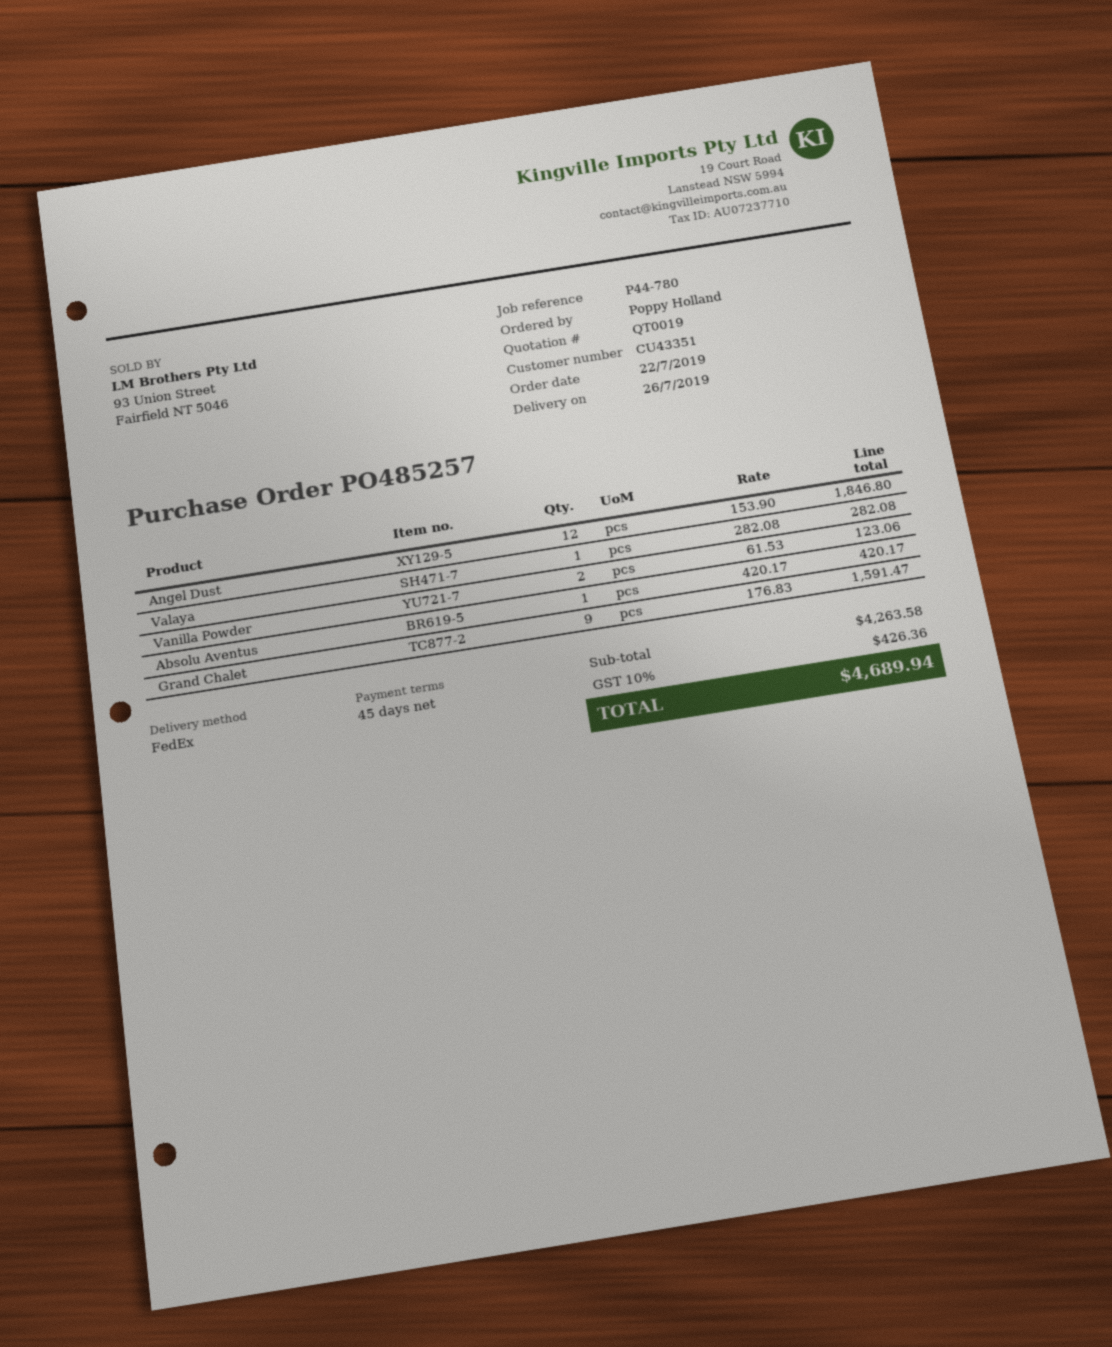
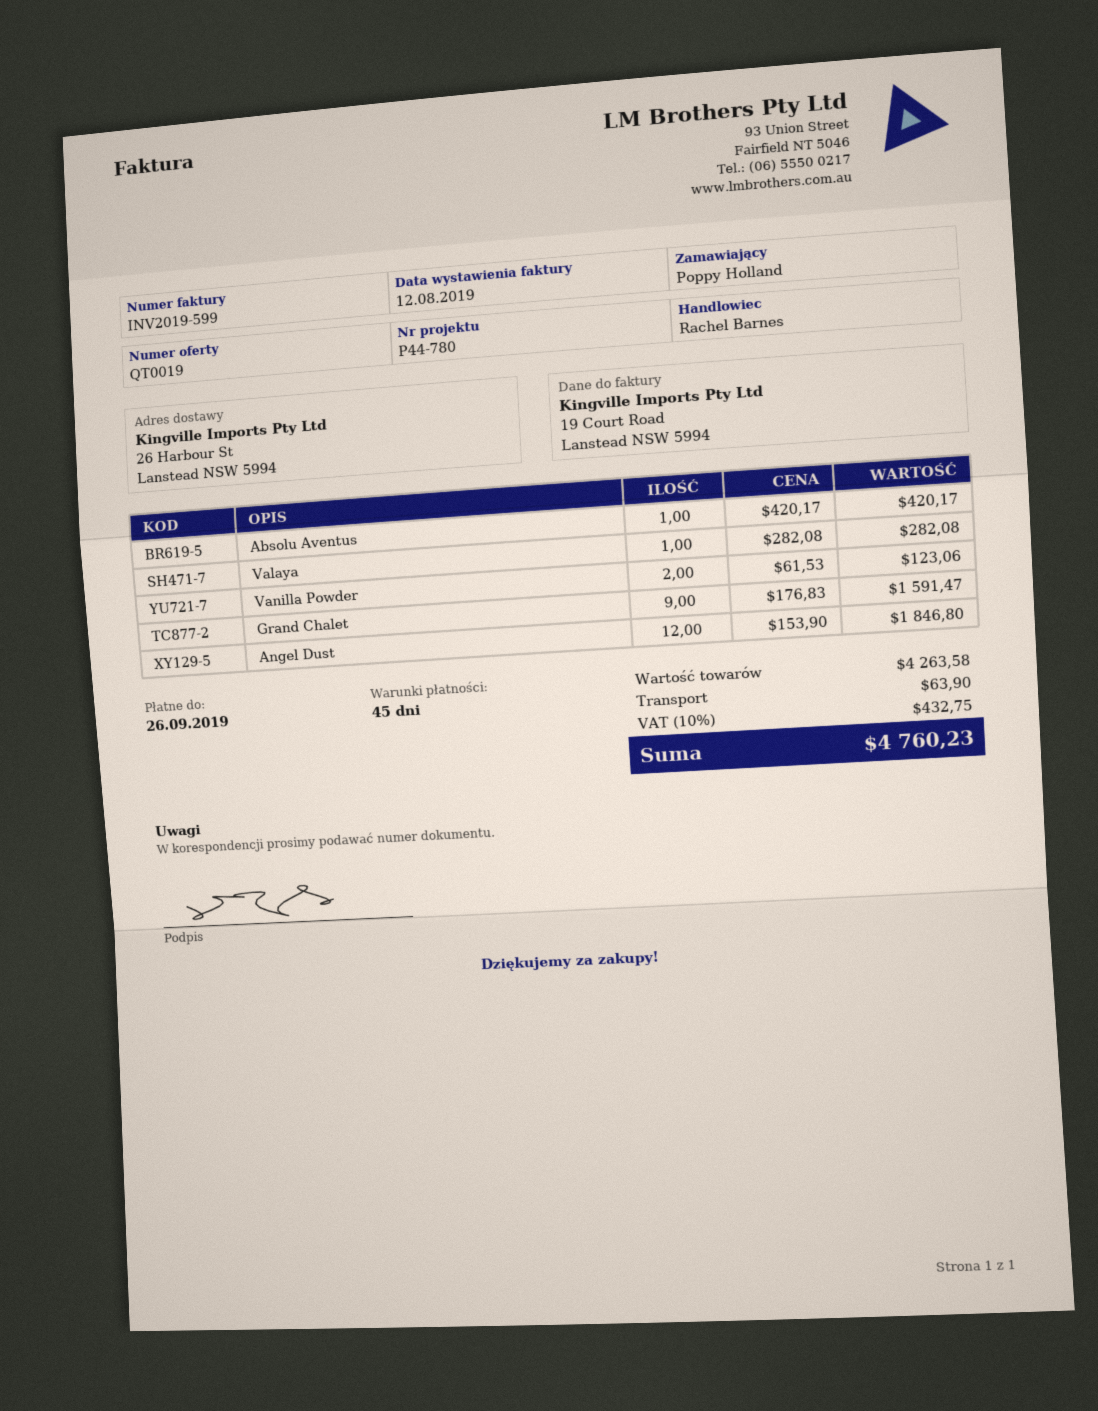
shipping: none -> 63.90
tax: 10% = 426.36 -> 10% = 432.75
total: 4689.94 -> 4760.23

